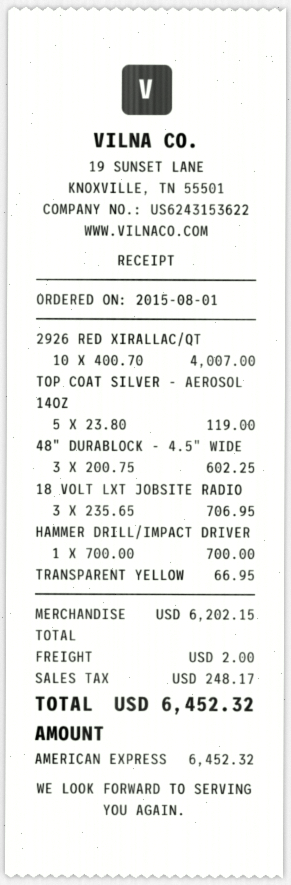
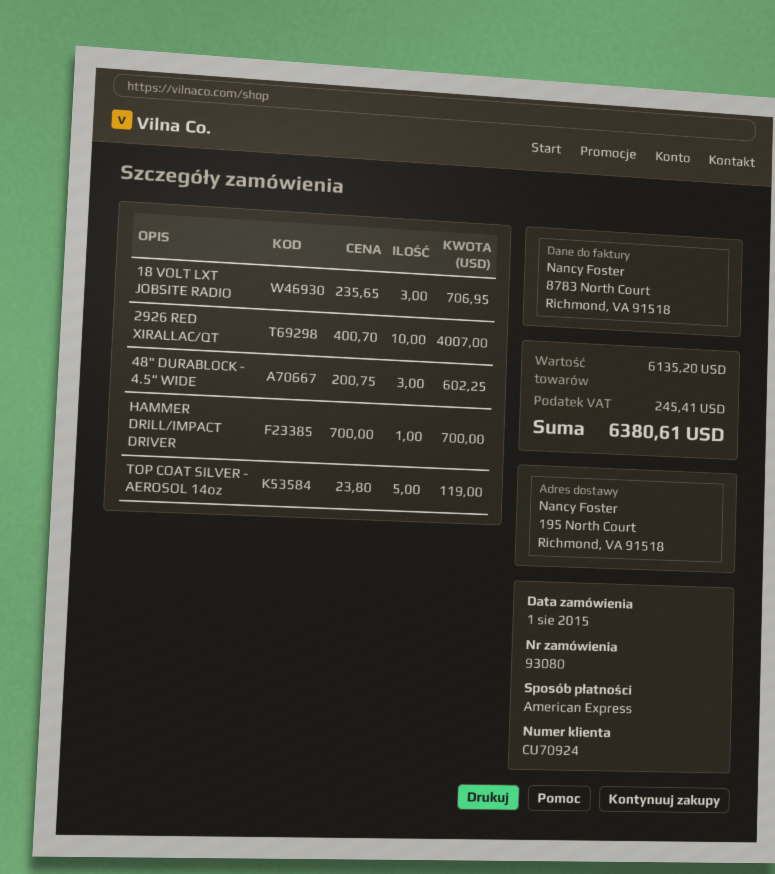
TRANSPARENT YELLOW: 1 x 66.95 = 66.95 -> none
subtotal: 6202.15 -> 6135.20
shipping: 2.00 -> none
tax: 248.17 -> 245.41
total: 6452.32 -> 6380.61

